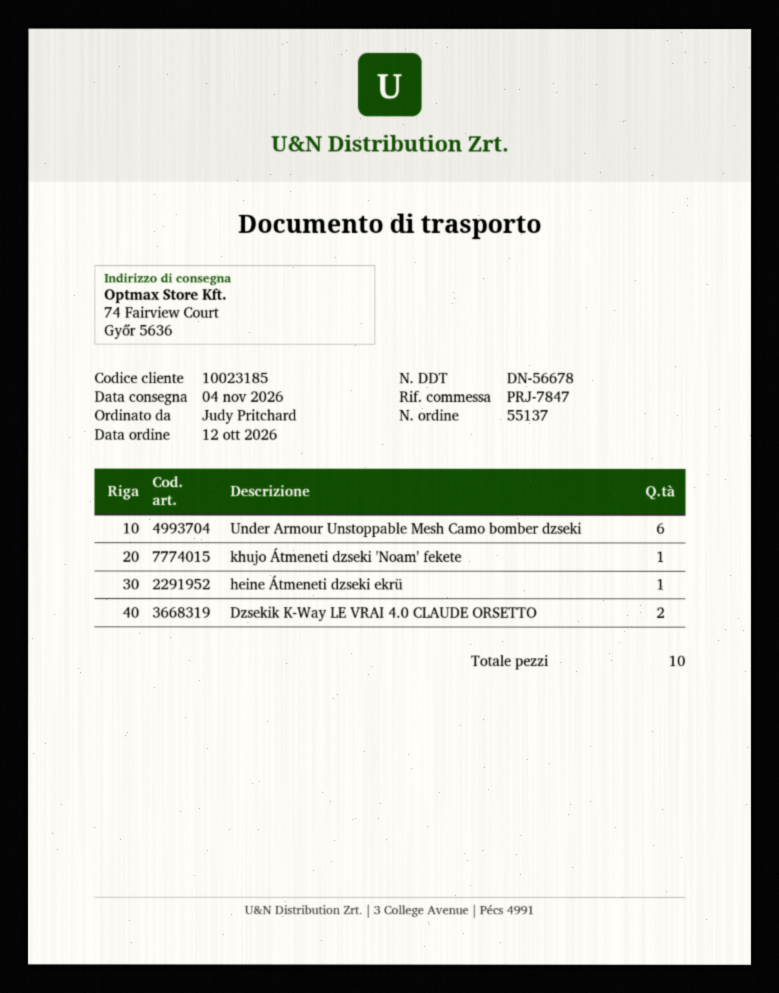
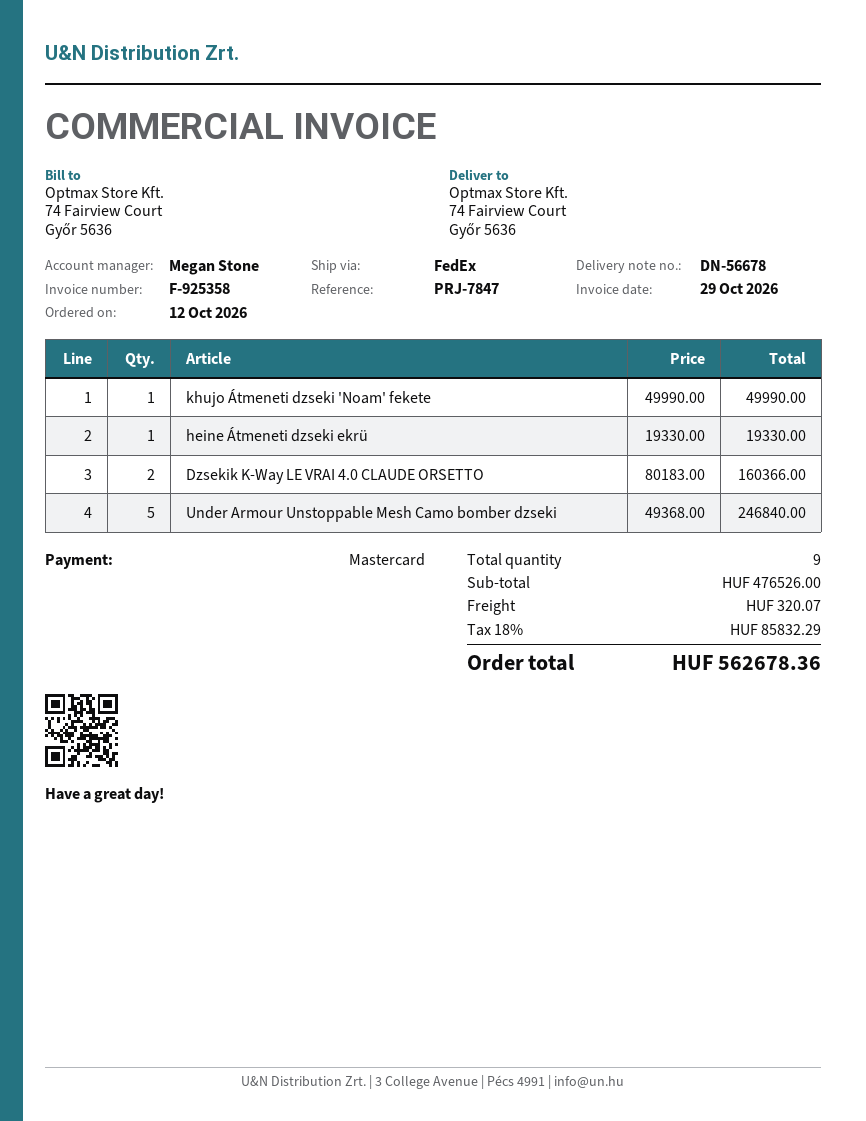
Under Armour Unstoppable Mesh Camo bomber dzseki: 6 -> 5
total quantity: 10 -> 9

